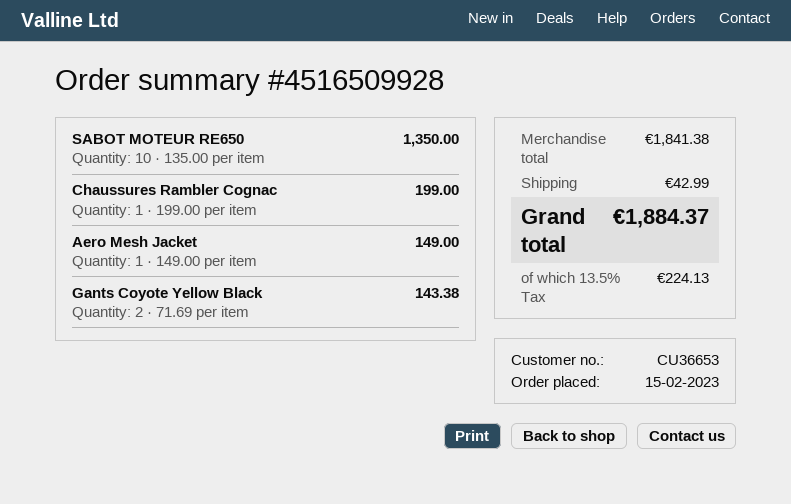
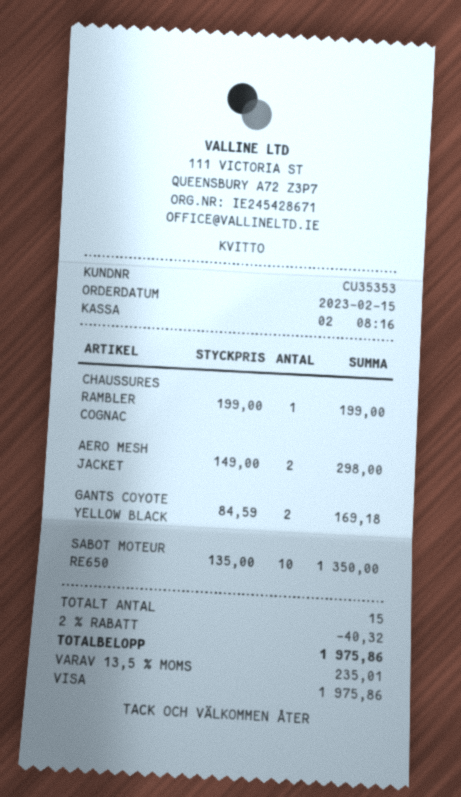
customer number: CU36653 -> CU35353
Aero Mesh Jacket: 1 x 149.00 = 149.00 -> 2 x 149.00 = 298.00
Gants Coyote Yellow Black: 2 x 71.69 = 143.38 -> 2 x 84.59 = 169.18
discount: none -> 2% = 40.32
shipping: 42.99 -> none
tax: 13.5% = 224.13 -> 13.5% = 235.01
total: 1884.37 -> 1975.86

